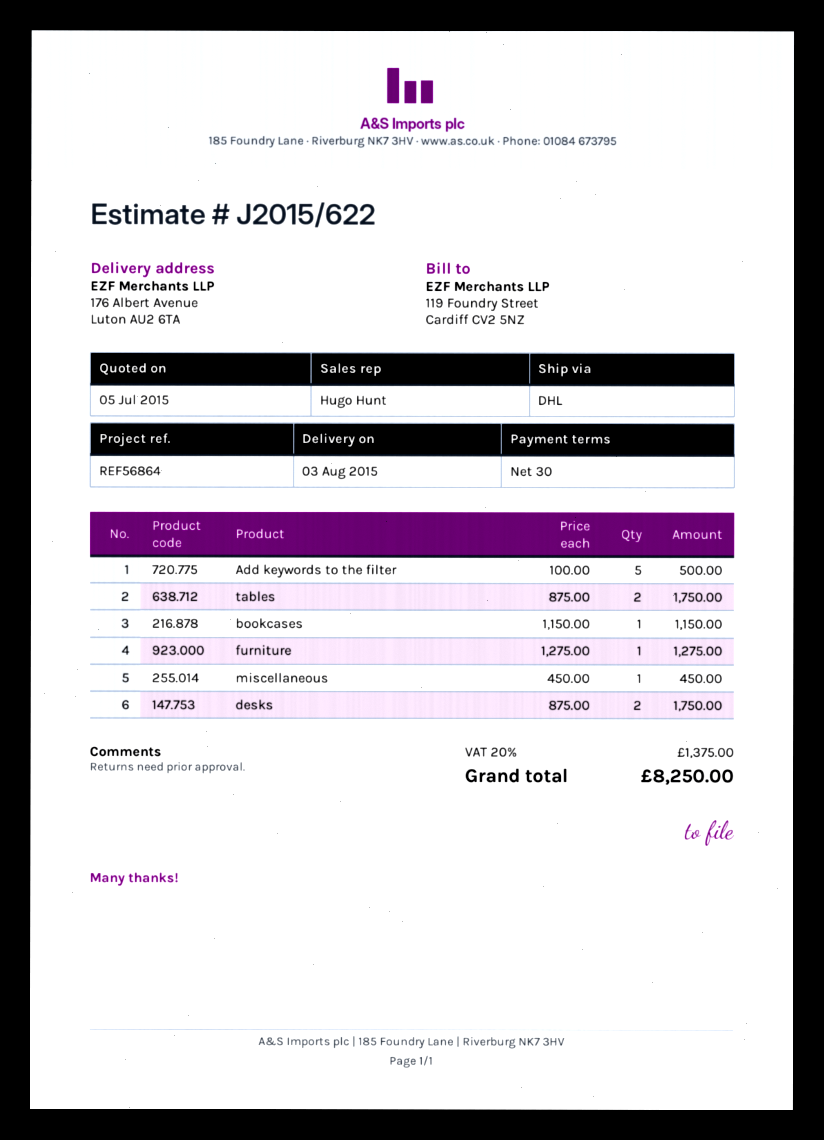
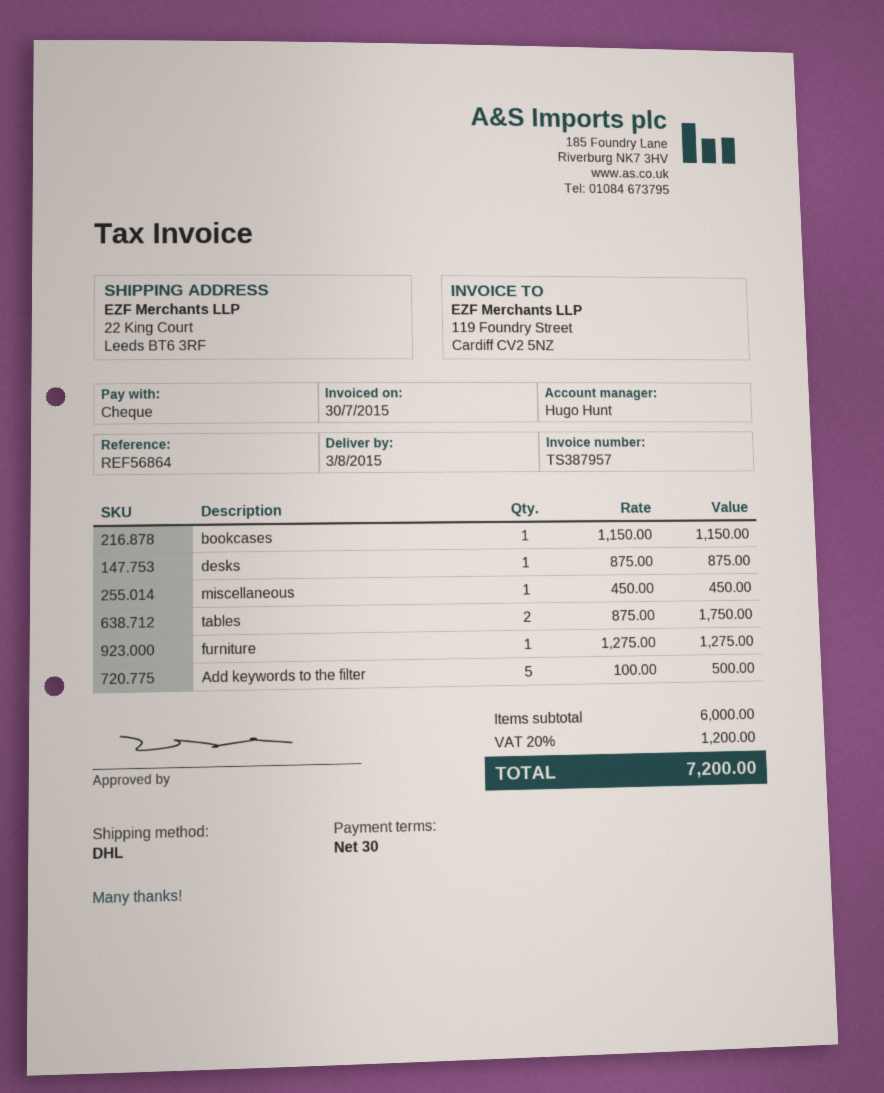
ship to: 176 Albert Avenue, Luton AU2 6TA -> 22 King Court, Leeds BT6 3RF
desks: 2 x 875.00 = 1750.00 -> 1 x 875.00 = 875.00
tax: 20% = 1375.00 -> 20% = 1200.00
total: 8250.00 -> 7200.00

